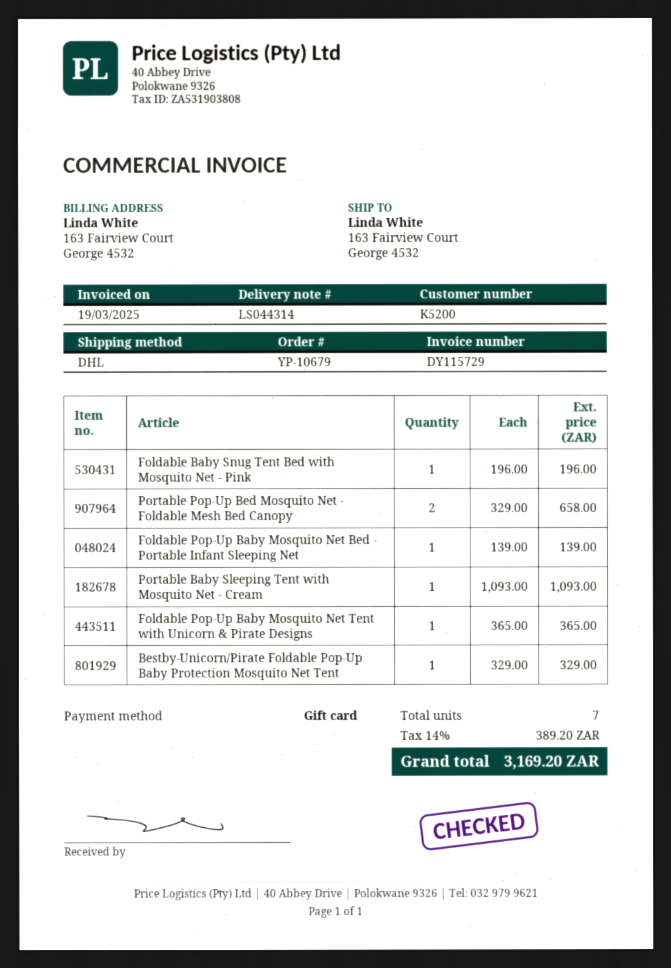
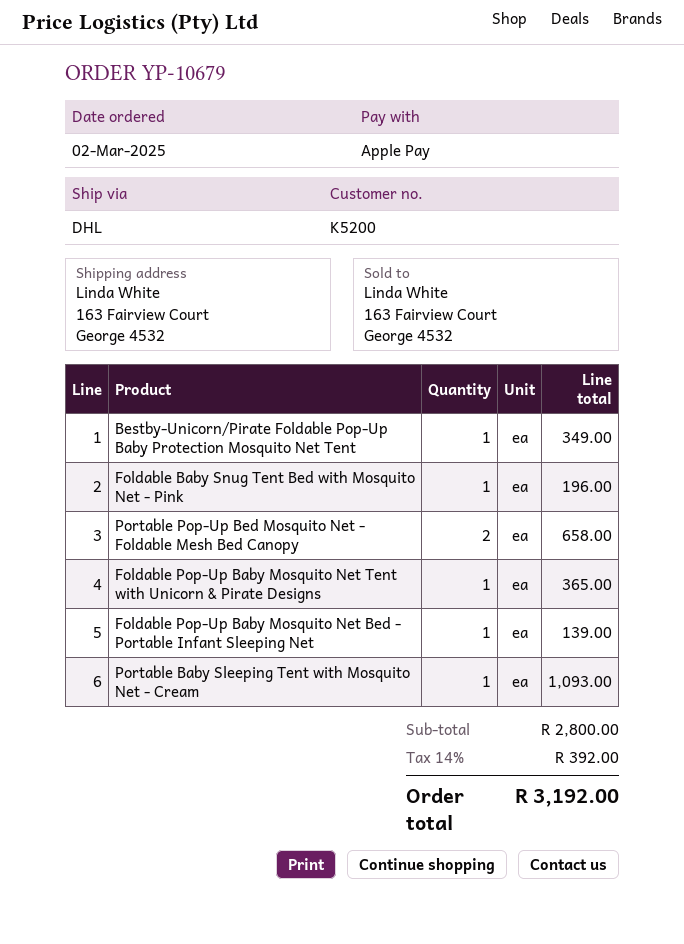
payment method: gift card -> Apple Pay
Bestby-Unicorn/Pirate Foldable Pop-Up Baby Protection Mosquito Net Tent: 1 for 329.00 -> 1 for 349.00
tax: 14% = 389.20 -> 14% = 392.00
total: 3169.20 -> 3192.00

